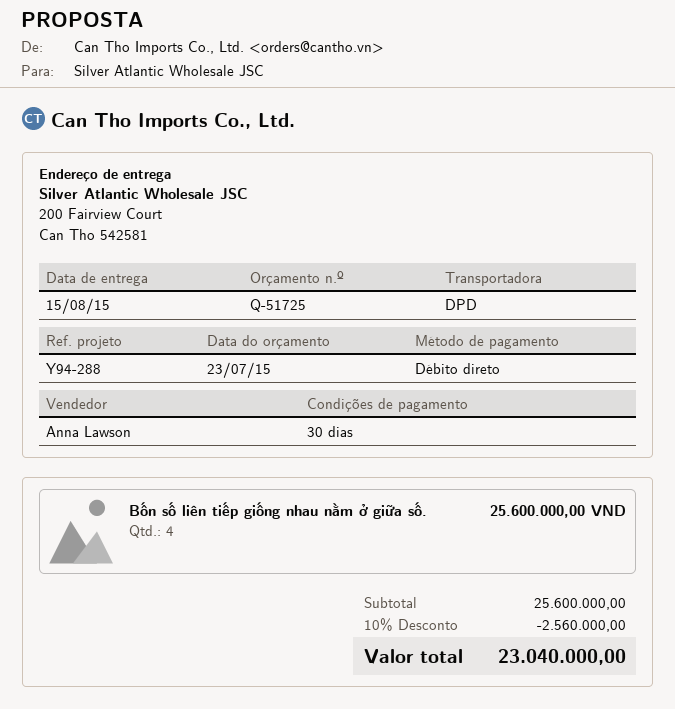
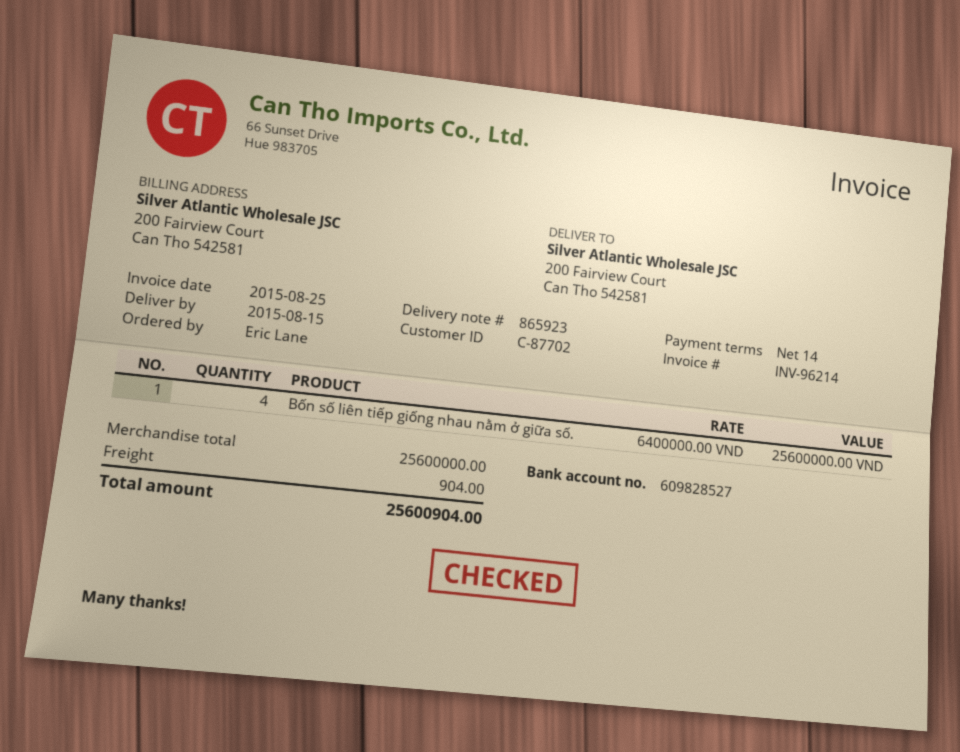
payment terms: 30 days -> 14 days
discount: 10% = 2560000.00 -> none
shipping: none -> 904.00
total: 23040000.00 -> 25600904.00

